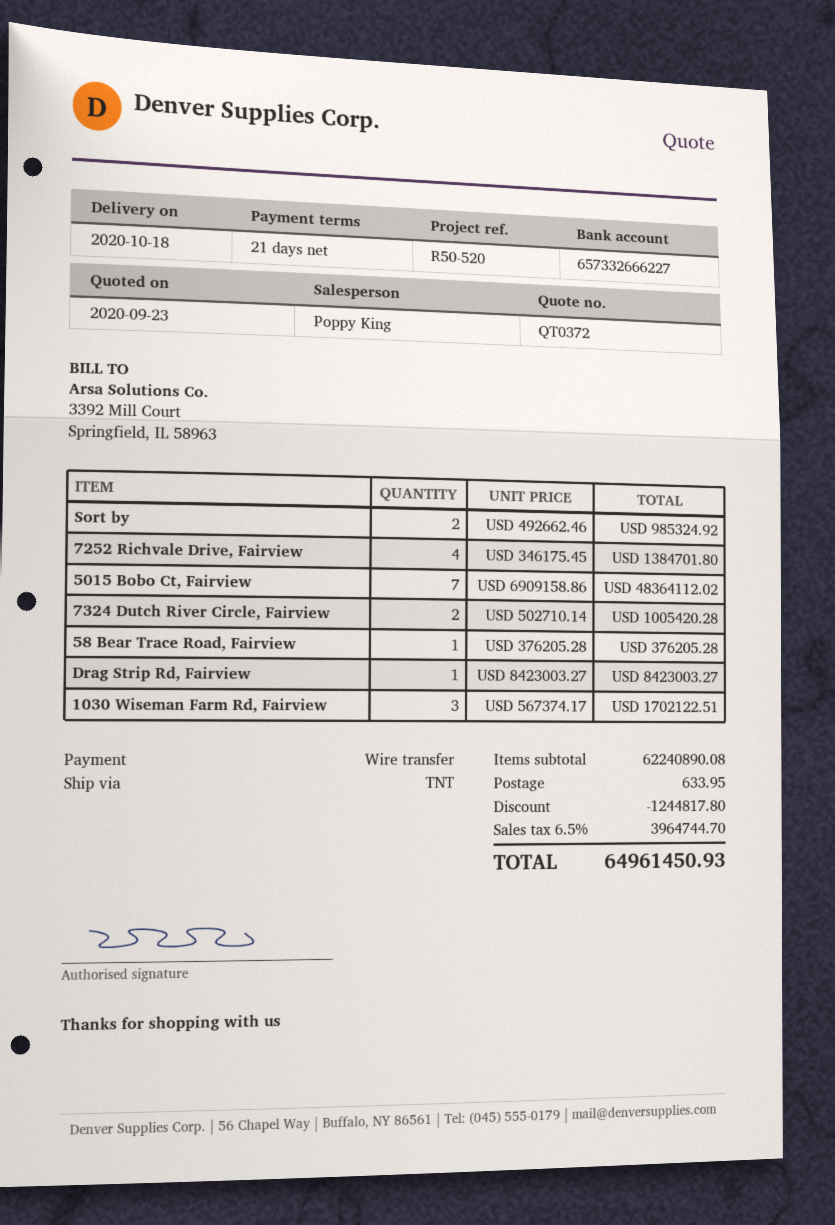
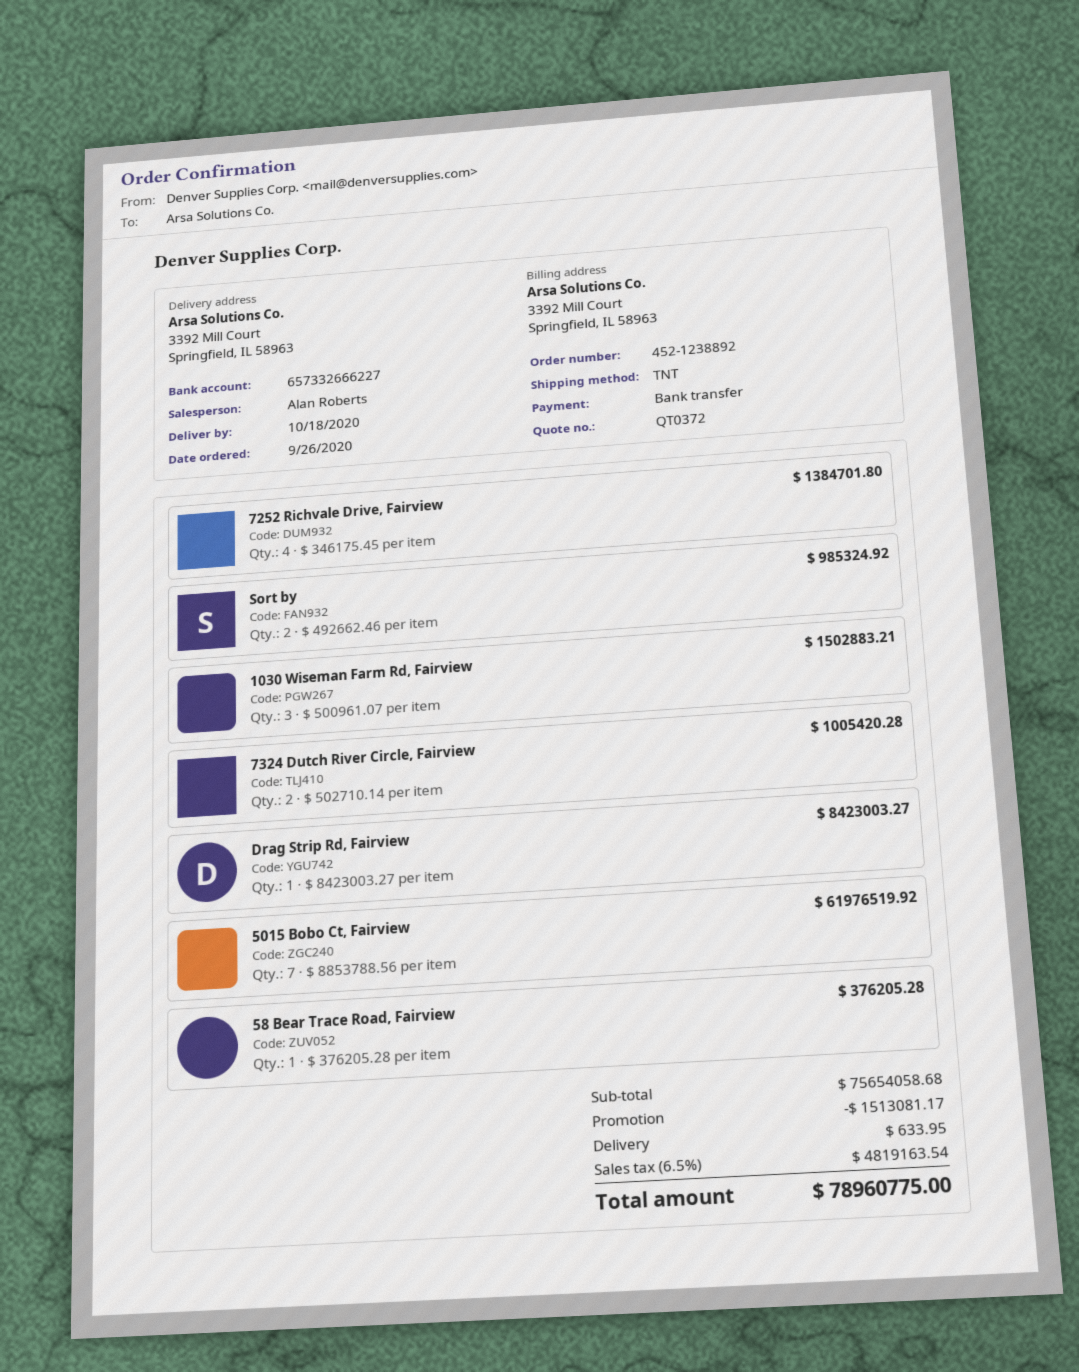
sales rep: Poppy King -> Alan Roberts
5015 Bobo Ct, Fairview: 7 x 6909158.86 = 48364112.02 -> 7 x 8853788.56 = 61976519.92
1030 Wiseman Farm Rd, Fairview: 3 x 567374.17 = 1702122.51 -> 3 x 500961.07 = 1502883.21
subtotal: 62240890.08 -> 75654058.68
discount: 1244817.80 -> 1513081.17
tax: 6.5% = 3964744.70 -> 6.5% = 4819163.54
total: 64961450.93 -> 78960775.00

